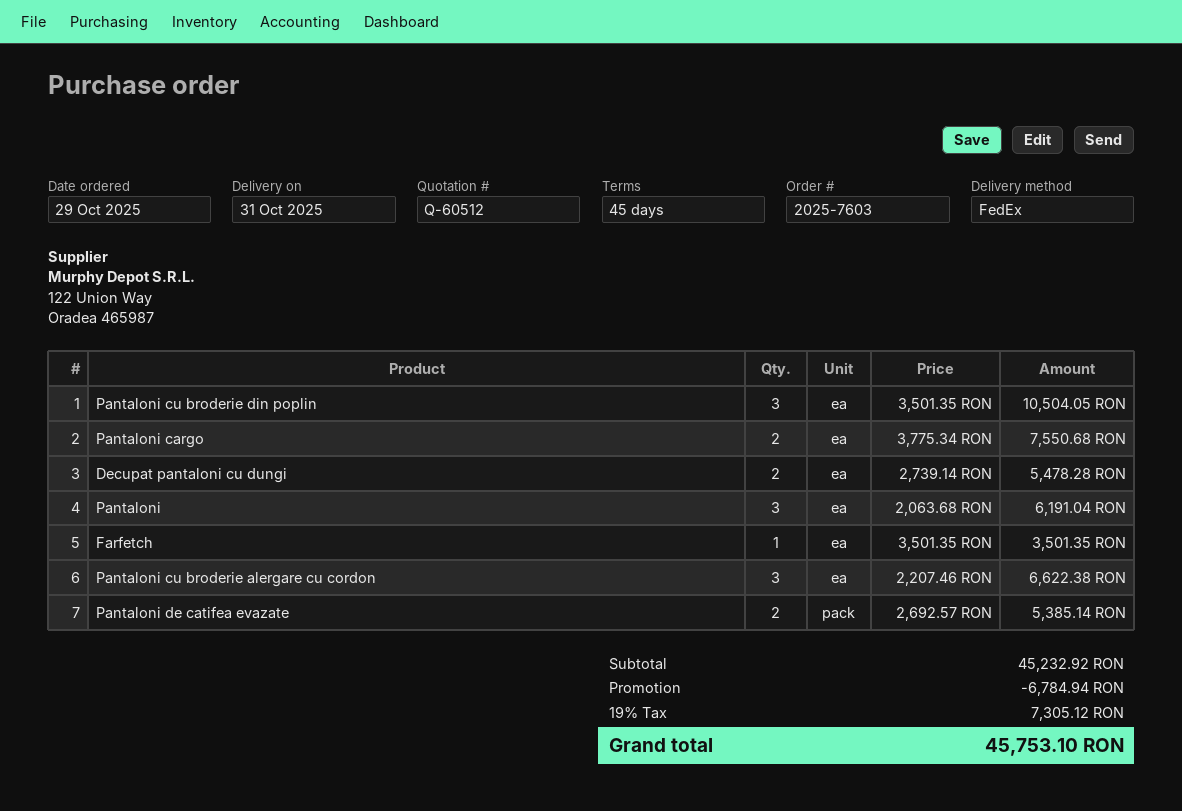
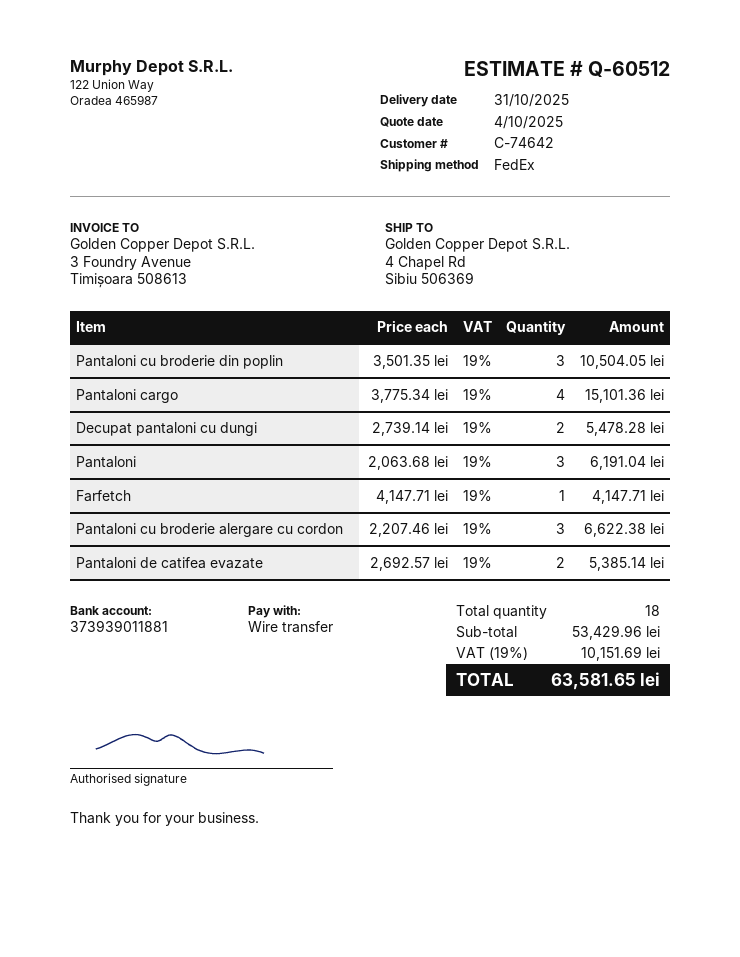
Pantaloni cargo: 2 x 3775.34 = 7550.68 -> 4 x 3775.34 = 15101.36
Farfetch: 1 x 3501.35 = 3501.35 -> 1 x 4147.71 = 4147.71
subtotal: 45232.92 -> 53429.96
discount: 6784.94 -> none
tax: 19% = 7305.12 -> 19% = 10151.69
total: 45753.10 -> 63581.65

